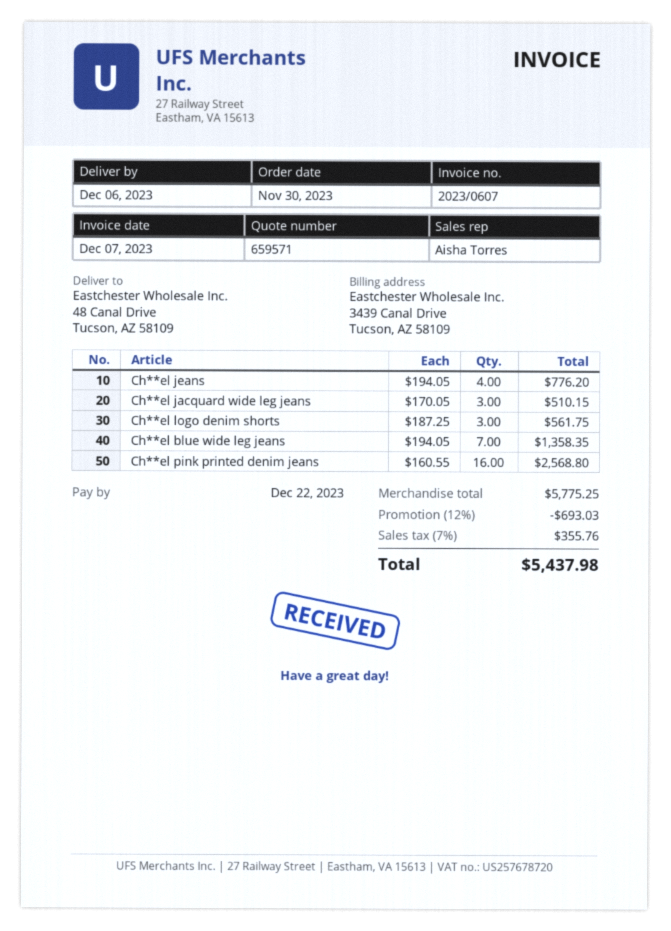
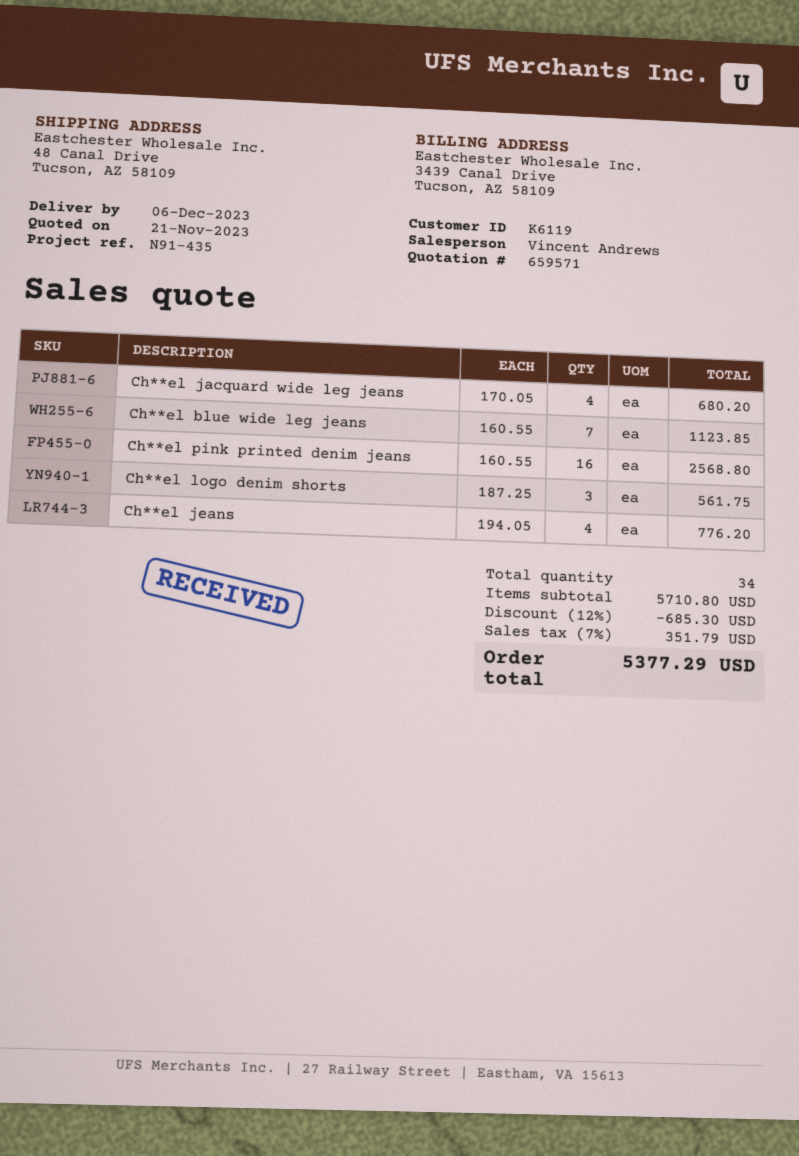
sales rep: Aisha Torres -> Vincent Andrews
Ch**el jacquard wide leg jeans: 3 x 170.05 = 510.15 -> 4 x 170.05 = 680.20
Ch**el blue wide leg jeans: 7 x 194.05 = 1358.35 -> 7 x 160.55 = 1123.85
subtotal: 5775.25 -> 5710.80
discount: 12% = 693.03 -> 12% = 685.30
tax: 7% = 355.76 -> 7% = 351.79
total: 5437.98 -> 5377.29

